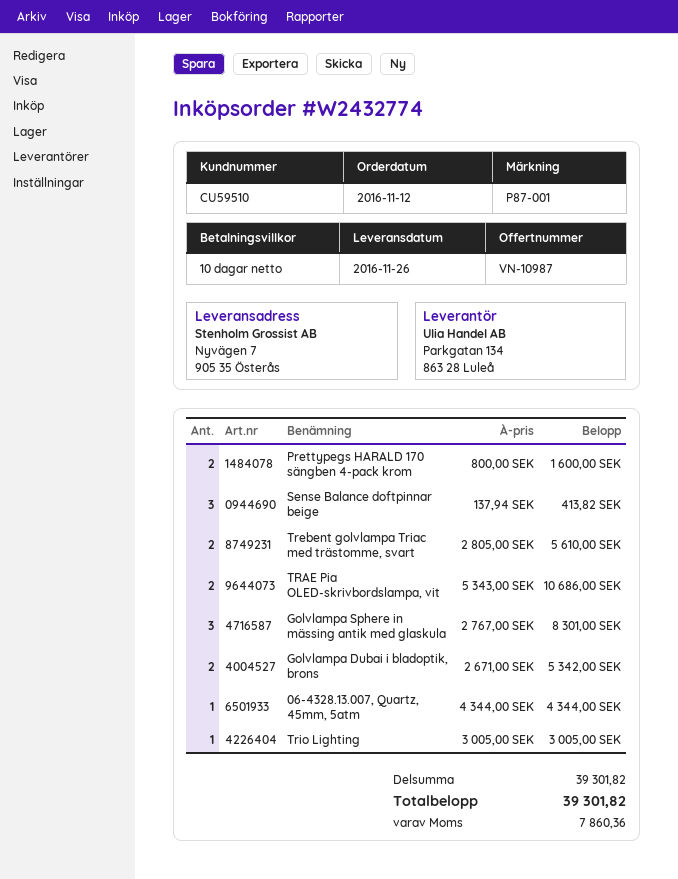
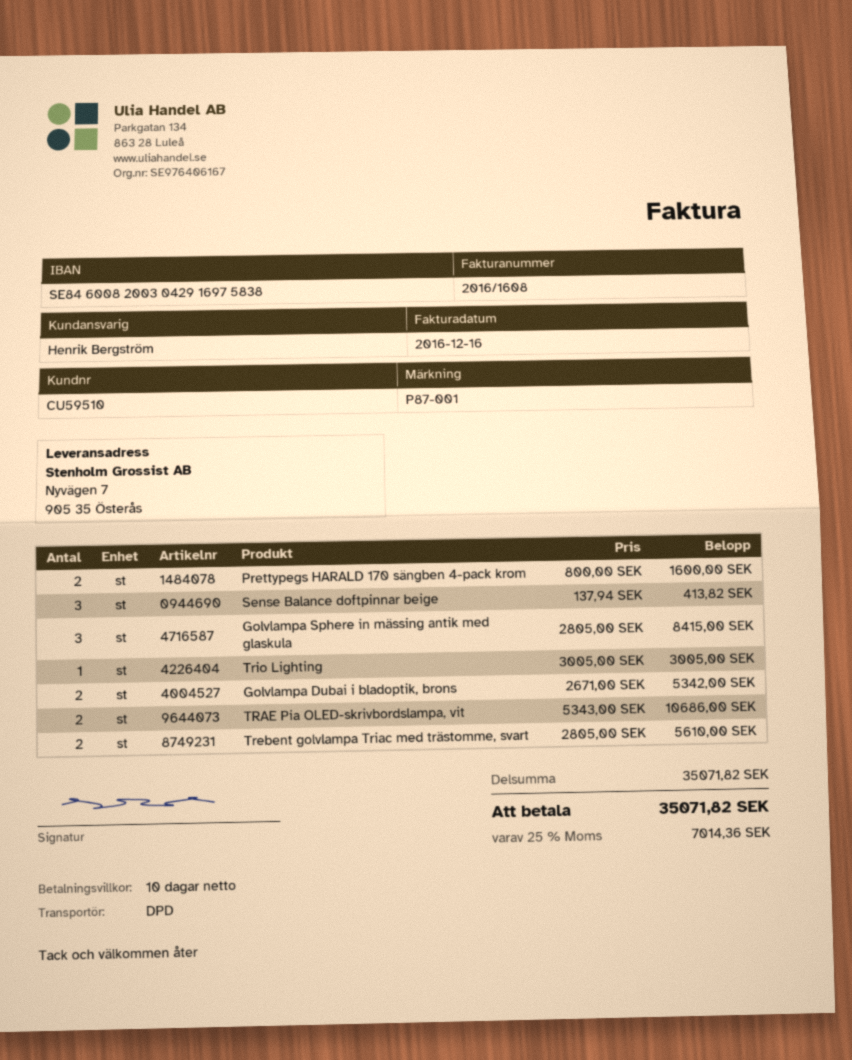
Golvlampa Sphere in mässing antik med glaskula: 3 x 2767.00 = 8301.00 -> 3 x 2805.00 = 8415.00
06-4328.13.007, Quartz, 45mm, 5atm: 1 x 4344.00 = 4344.00 -> none
subtotal: 39301.82 -> 35071.82
tax: 7860.36 -> 7014.36
total: 39301.82 -> 35071.82

